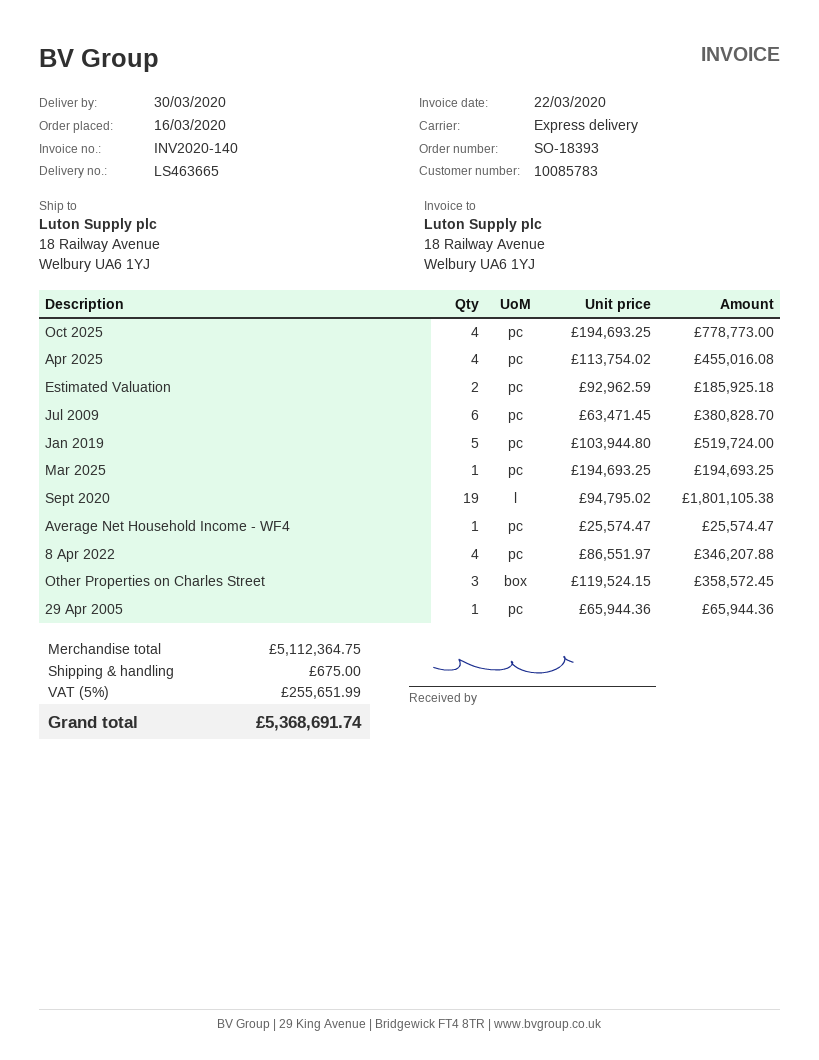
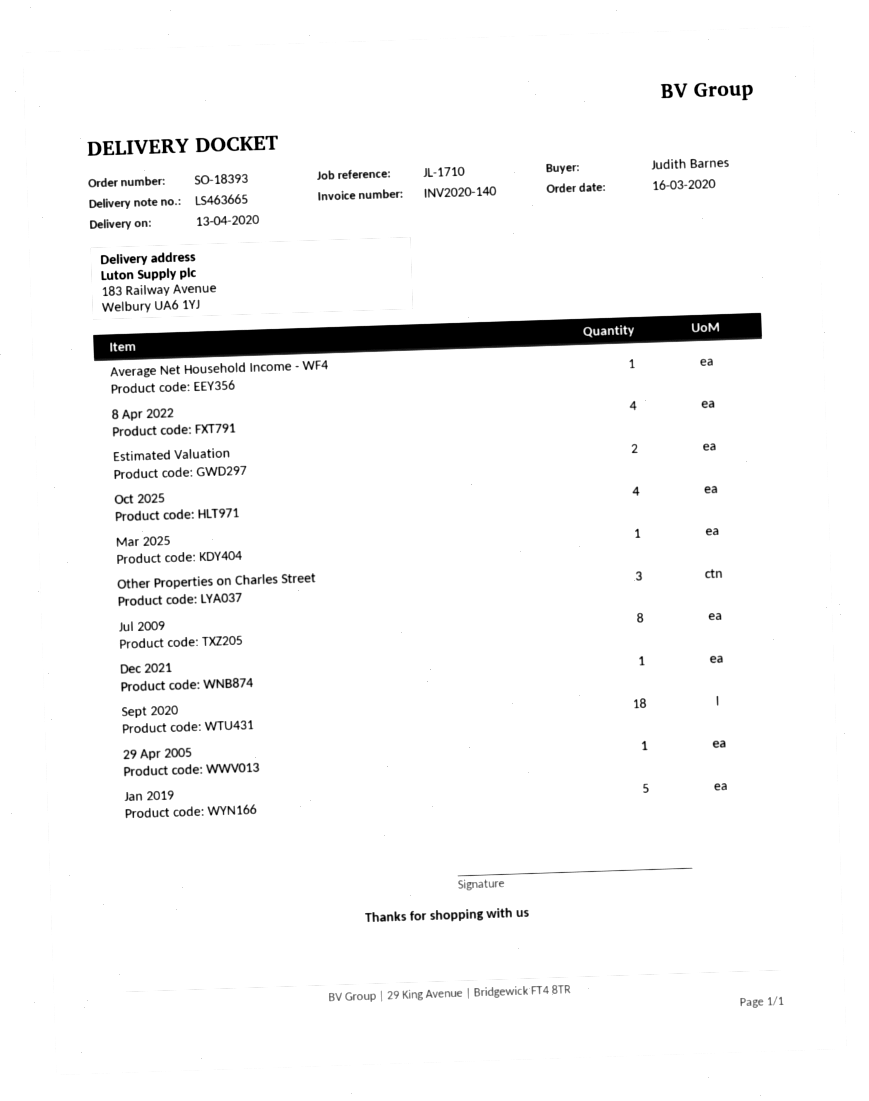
delivery date: 2020-03-30 -> 2020-04-13
ship to: 18 Railway Avenue, Welbury UA6 1YJ -> 183 Railway Avenue, Welbury UA6 1YJ
Apr 2025: 4 -> none
Jul 2009: 6 -> 8
Sept 2020: 19 -> 18
Dec 2021: none -> 1

